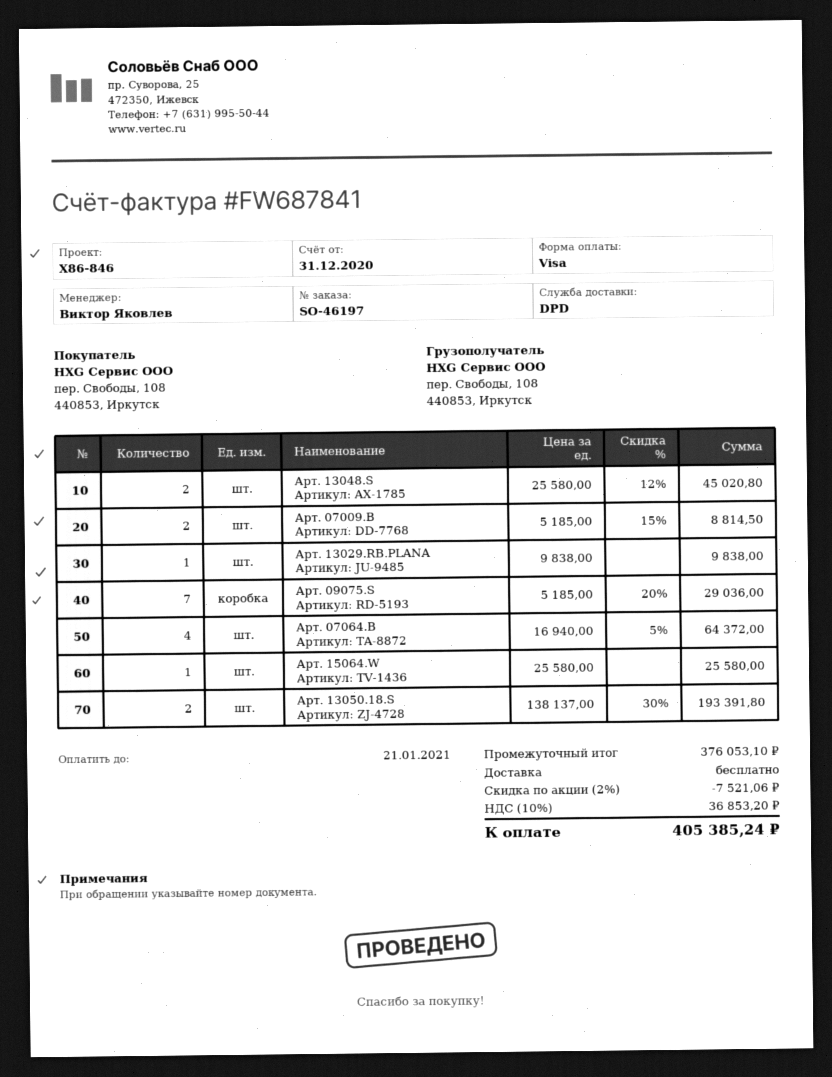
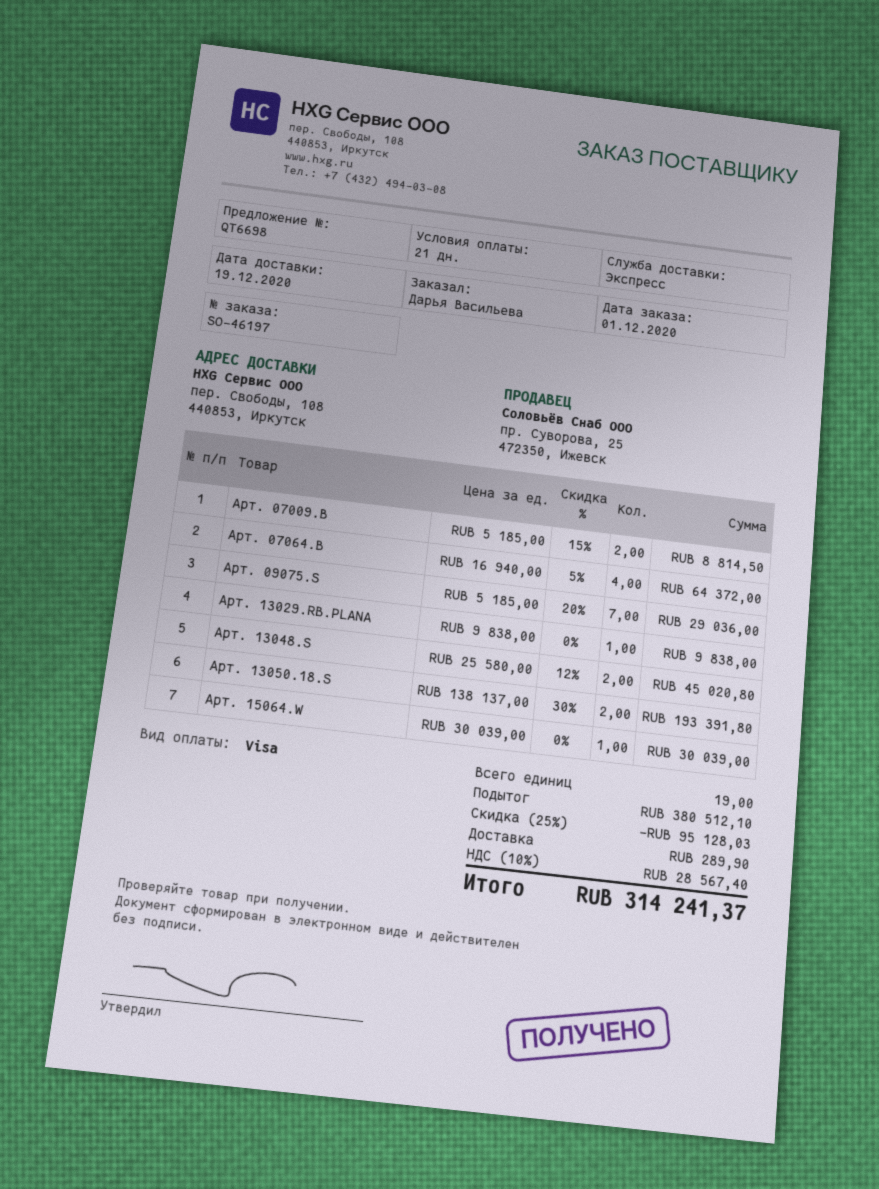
shipping method: DPD -> express
Арт. 15064.W: 1 x 25580.00 = 25580.00 -> 1 x 30039.00 = 30039.00
subtotal: 376053.10 -> 380512.10
discount: 2% = 7521.06 -> 25% = 95128.03
shipping: 0.00 -> 289.90
tax: 10% = 36853.20 -> 10% = 28567.40
total: 405385.24 -> 314241.37

